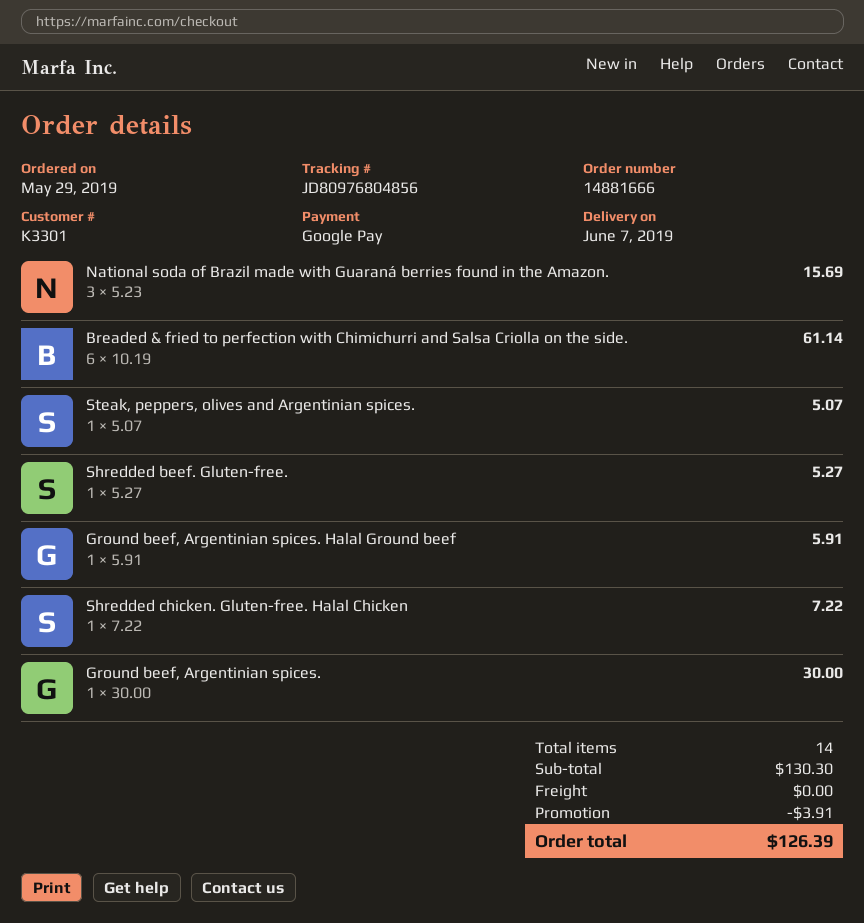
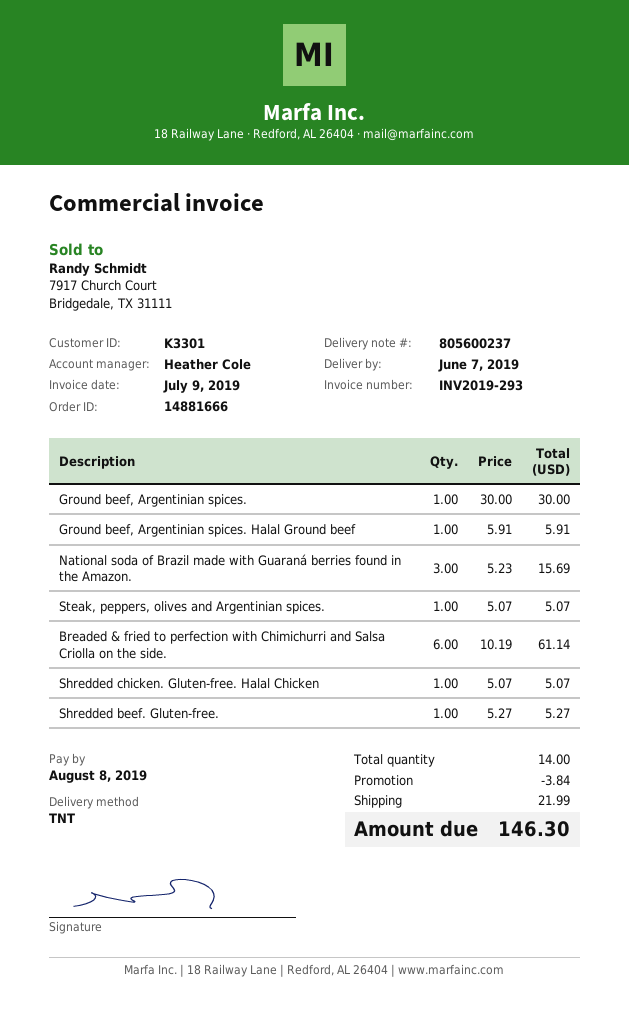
Shredded chicken. Gluten-free. Halal Chicken: 1 x 7.22 = 7.22 -> 1 x 5.07 = 5.07
discount: 3.91 -> 3.84
shipping: 0.00 -> 21.99
total: 126.39 -> 146.30

